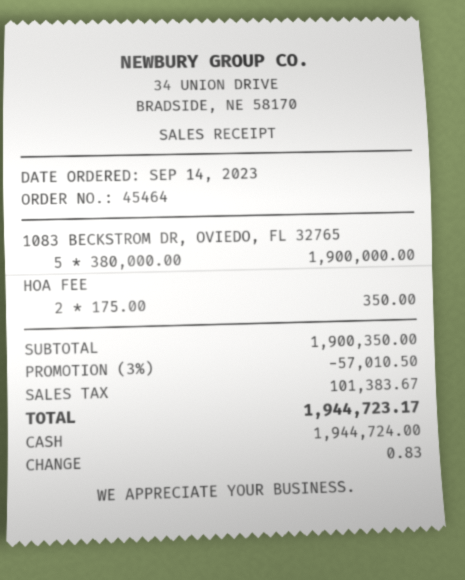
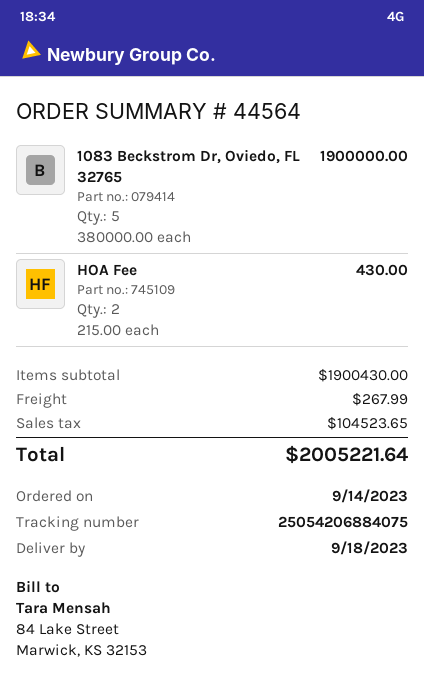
order number: 45464 -> 44564
HOA FEE: 2 x 175.00 = 350.00 -> 2 x 215.00 = 430.00
subtotal: 1900350.00 -> 1900430.00
discount: 3% = 57010.50 -> none
shipping: none -> 267.99
tax: 101383.67 -> 104523.65
total: 1944723.17 -> 2005221.64

